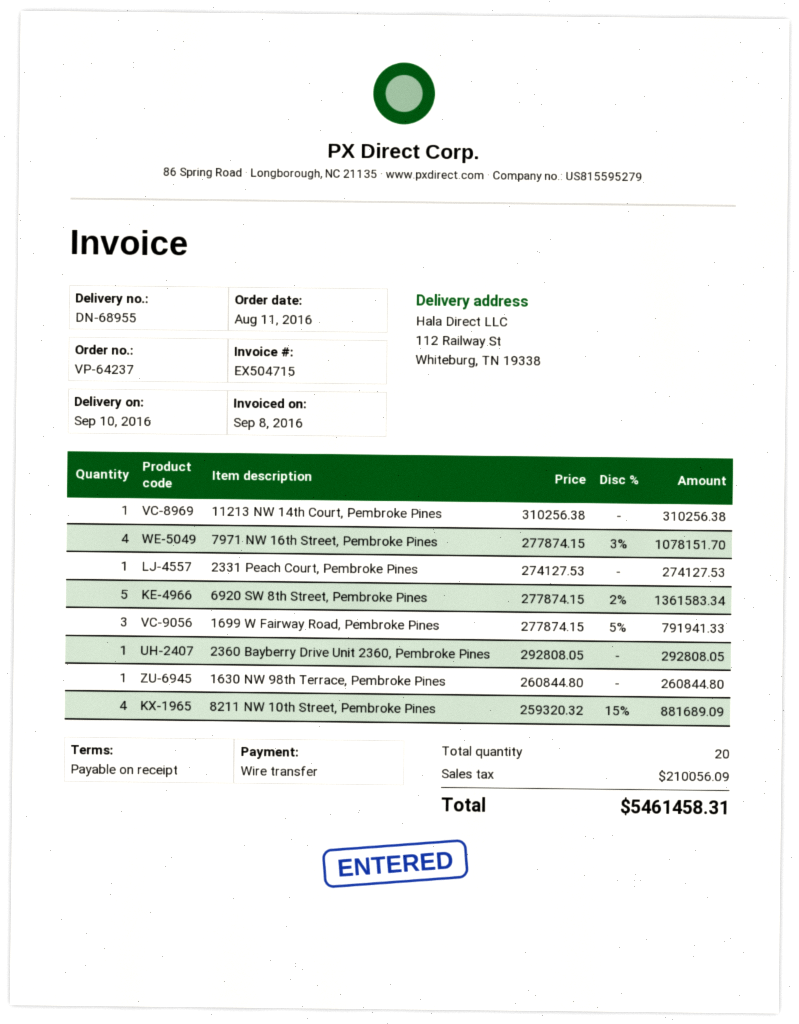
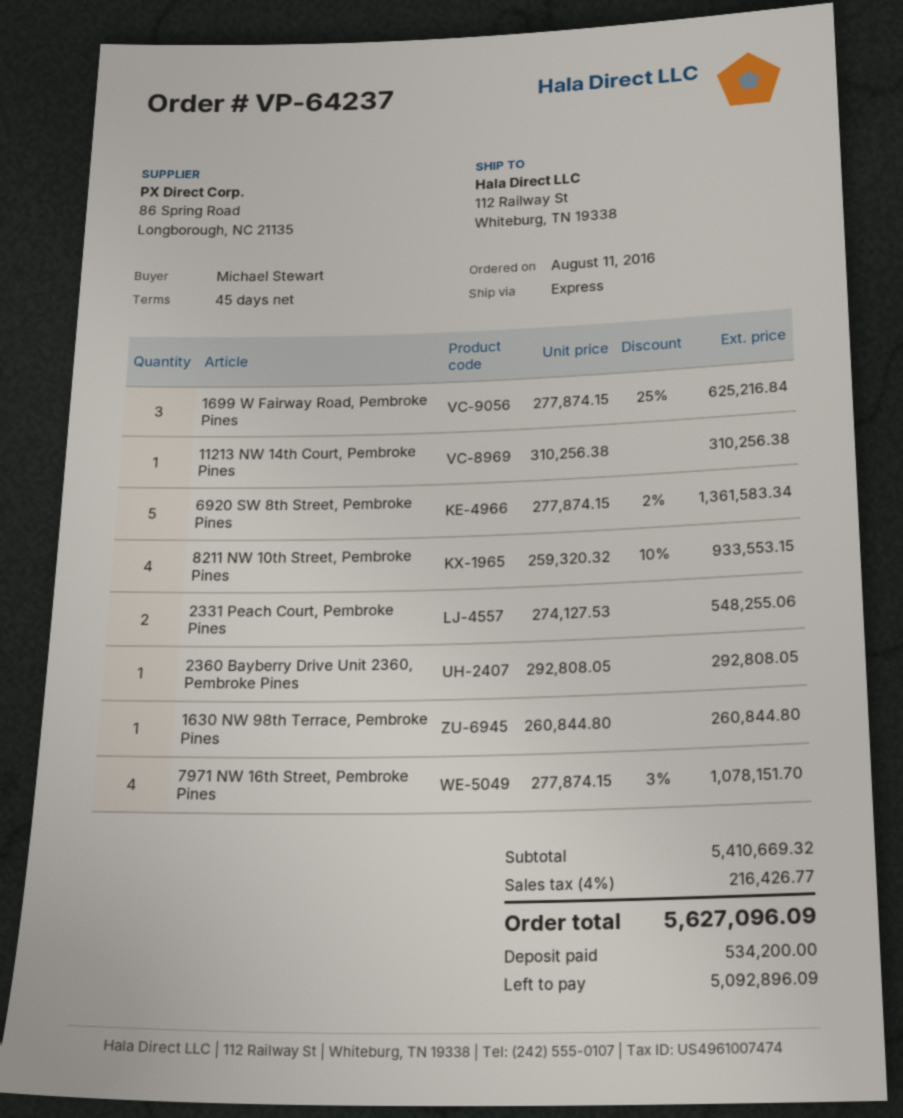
payment terms: on receipt -> 45 days
2331 Peach Court, Pembroke Pines: 1 x 274127.53 = 274127.53 -> 2 x 274127.53 = 548255.06
1699 W Fairway Road, Pembroke Pines: 3 x 277874.15 - 5% = 791941.33 -> 3 x 277874.15 - 25% = 625216.84
8211 NW 10th Street, Pembroke Pines: 4 x 259320.32 - 15% = 881689.09 -> 4 x 259320.32 - 10% = 933553.15
tax: 210056.09 -> 216426.77
total: 5461458.31 -> 5627096.09

